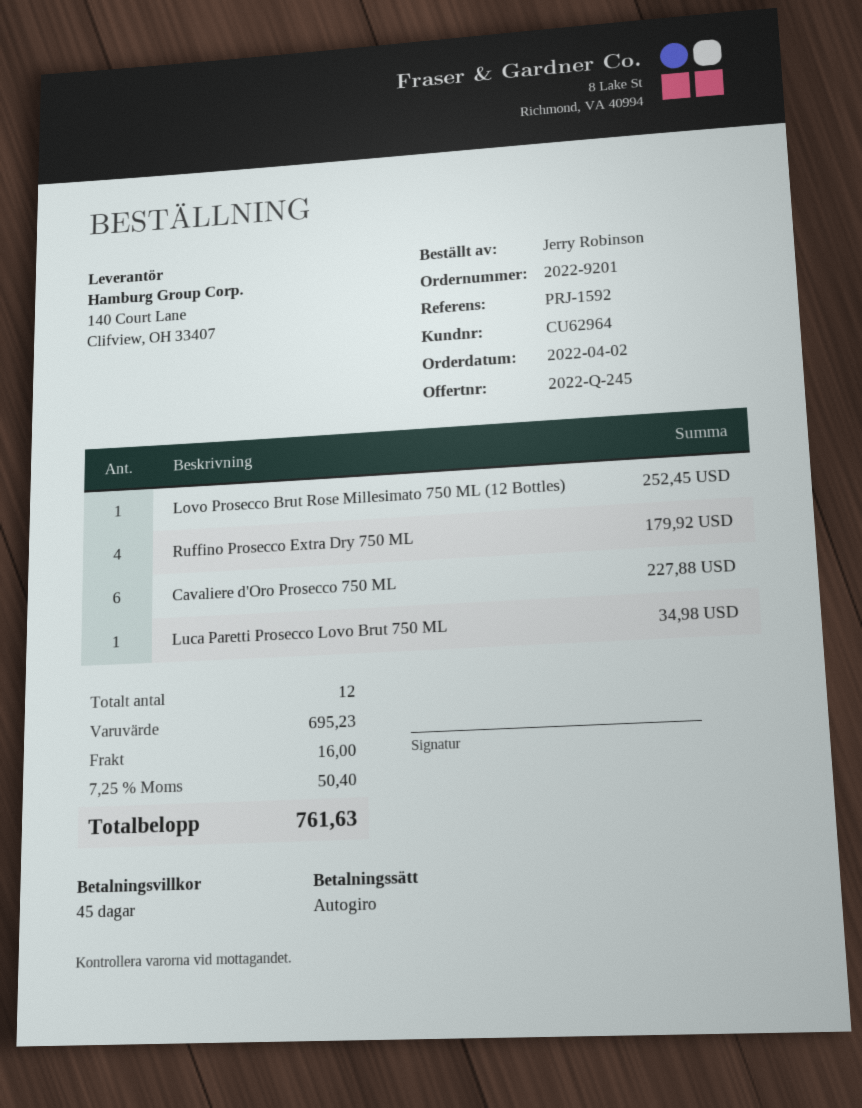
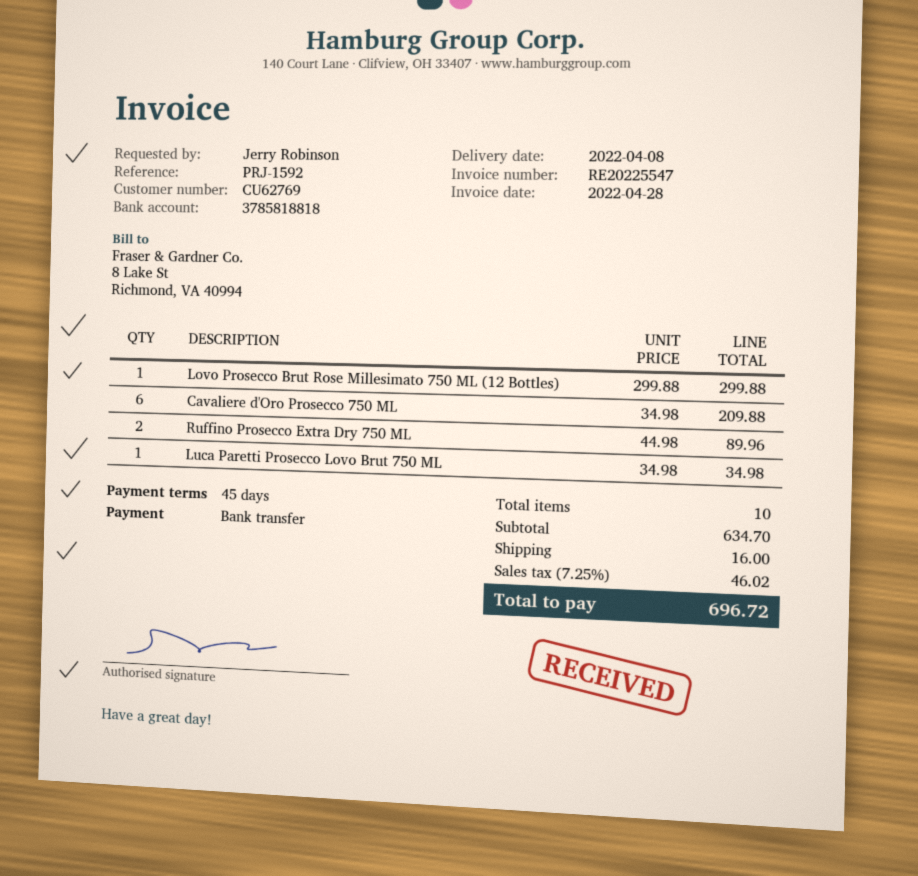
customer number: CU62964 -> CU62769
payment method: direct debit -> bank transfer
Lovo Prosecco Brut Rose Millesimato 750 ML (12 Bottles): 1 for 252.45 -> 1 for 299.88
Ruffino Prosecco Extra Dry 750 ML: 4 for 179.92 -> 2 for 89.96
Cavaliere d'Oro Prosecco 750 ML: 6 for 227.88 -> 6 for 209.88
total quantity: 12 -> 10
subtotal: 695.23 -> 634.70
tax: 7.25% = 50.40 -> 7.25% = 46.02
total: 761.63 -> 696.72

